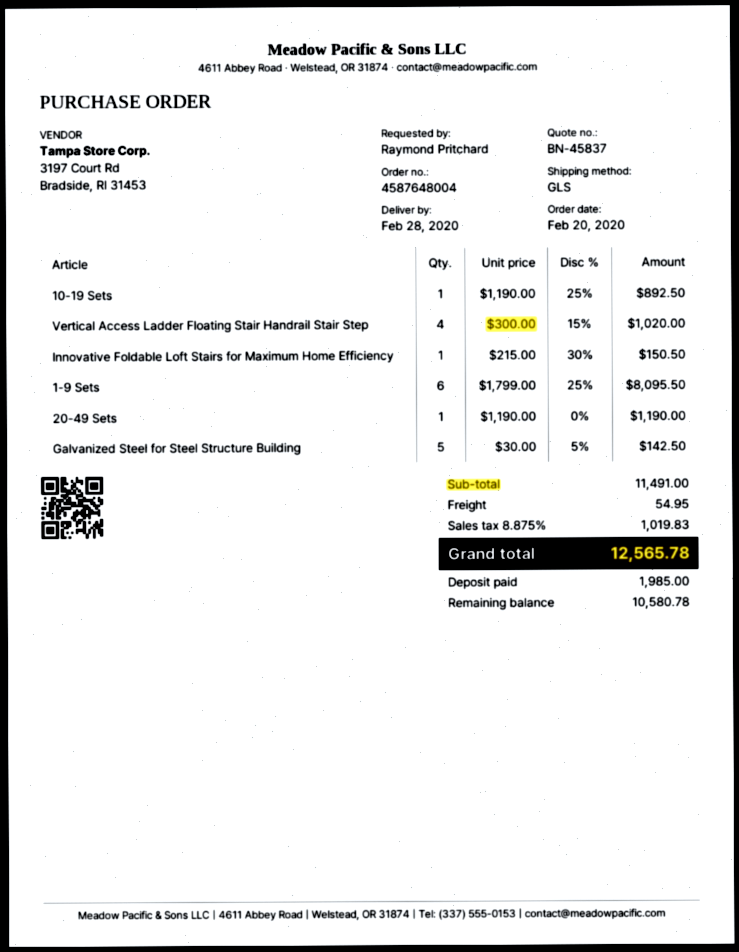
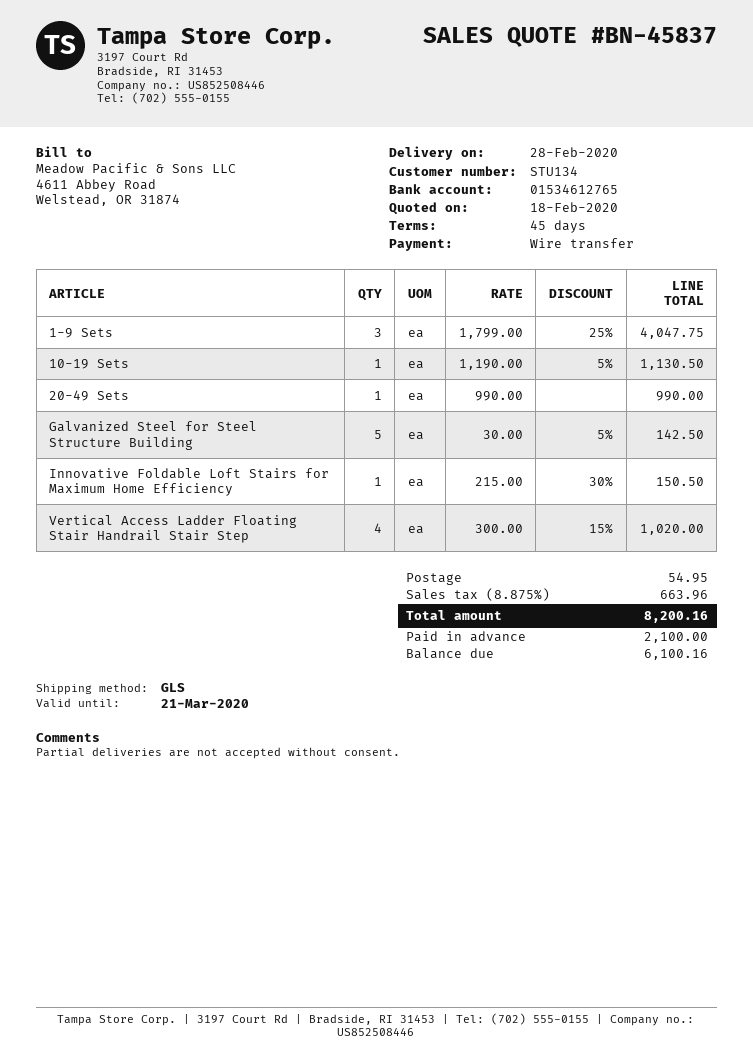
10-19 Sets: 1 x 1190.00 - 25% = 892.50 -> 1 x 1190.00 - 5% = 1130.50
1-9 Sets: 6 x 1799.00 - 25% = 8095.50 -> 3 x 1799.00 - 25% = 4047.75
20-49 Sets: 1 x 1190.00 = 1190.00 -> 1 x 990.00 = 990.00
tax: 8.875% = 1019.83 -> 8.875% = 663.96
total: 12565.78 -> 8200.16
deposit: 1985.00 -> 2100.00
balance: 10580.78 -> 6100.16

